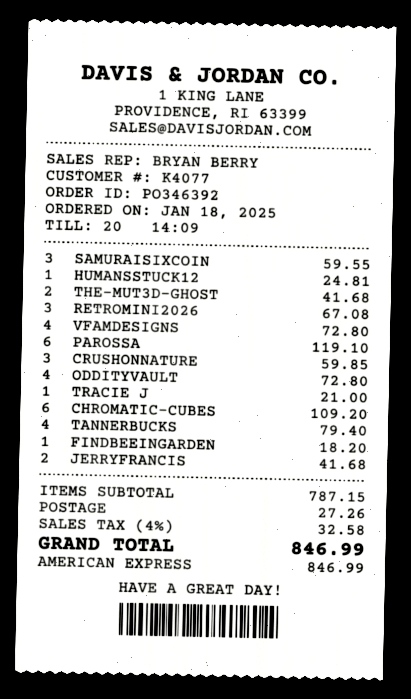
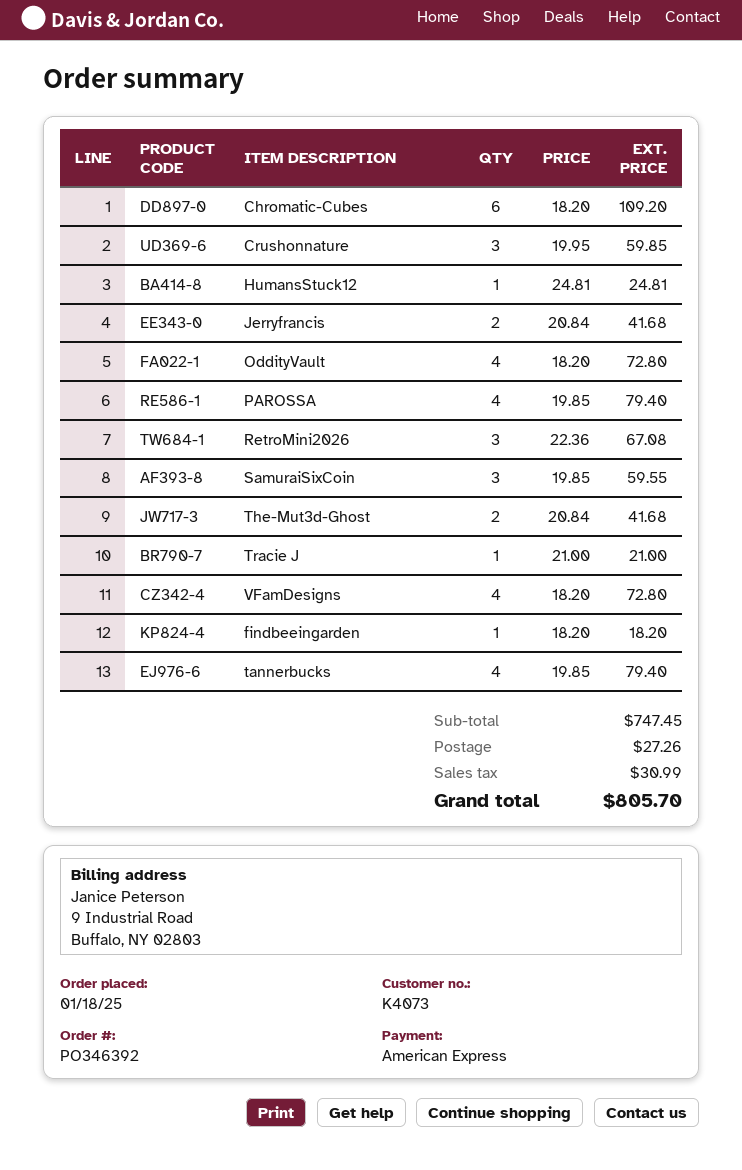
customer number: K4077 -> K4073
PAROSSA: 6 for 119.10 -> 4 for 79.40
subtotal: 787.15 -> 747.45
tax: 32.58 -> 30.99
total: 846.99 -> 805.70

